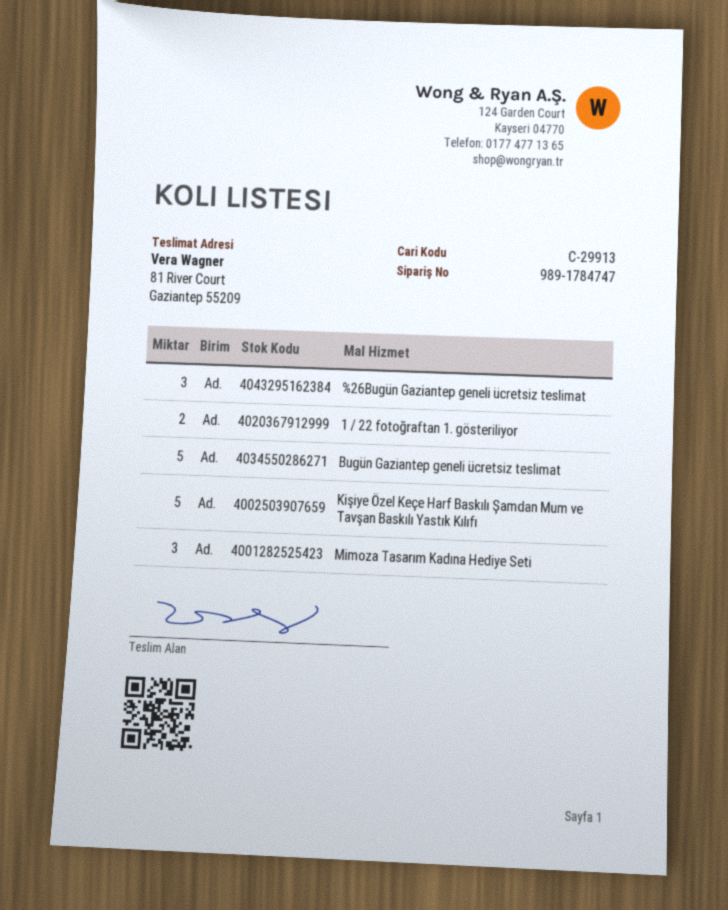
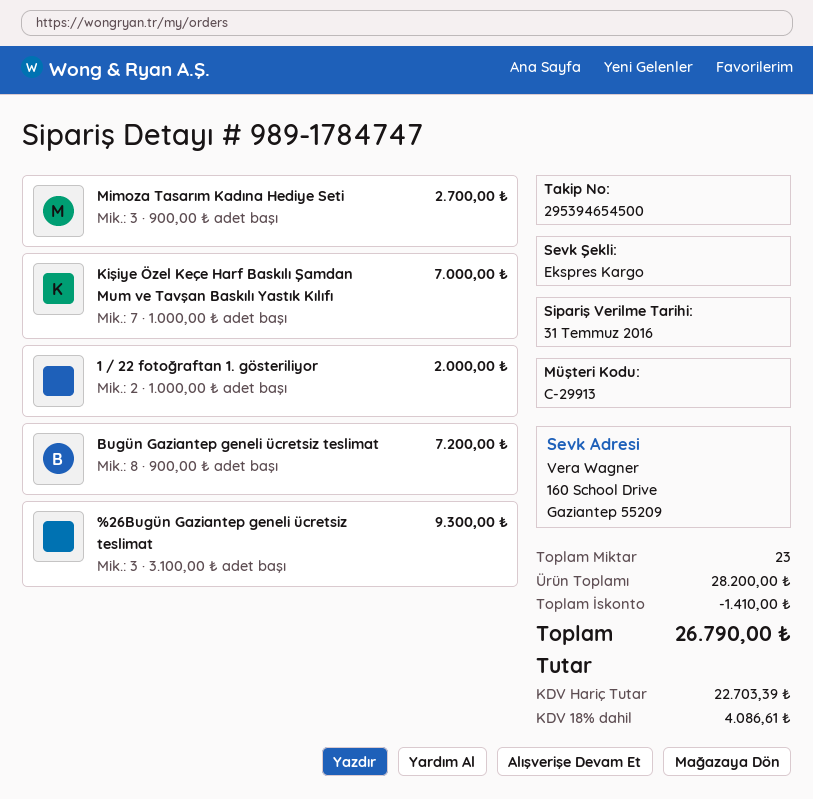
ship to: 81 River Court, Gaziantep 55209 -> 160 School Drive, Gaziantep 55209
Bugün Gaziantep geneli ücretsiz teslimat: 5 -> 8
Kişiye Özel Keçe Harf Baskılı Şamdan Mum ve Tavşan Baskılı Yastık Kılıfı: 5 -> 7

